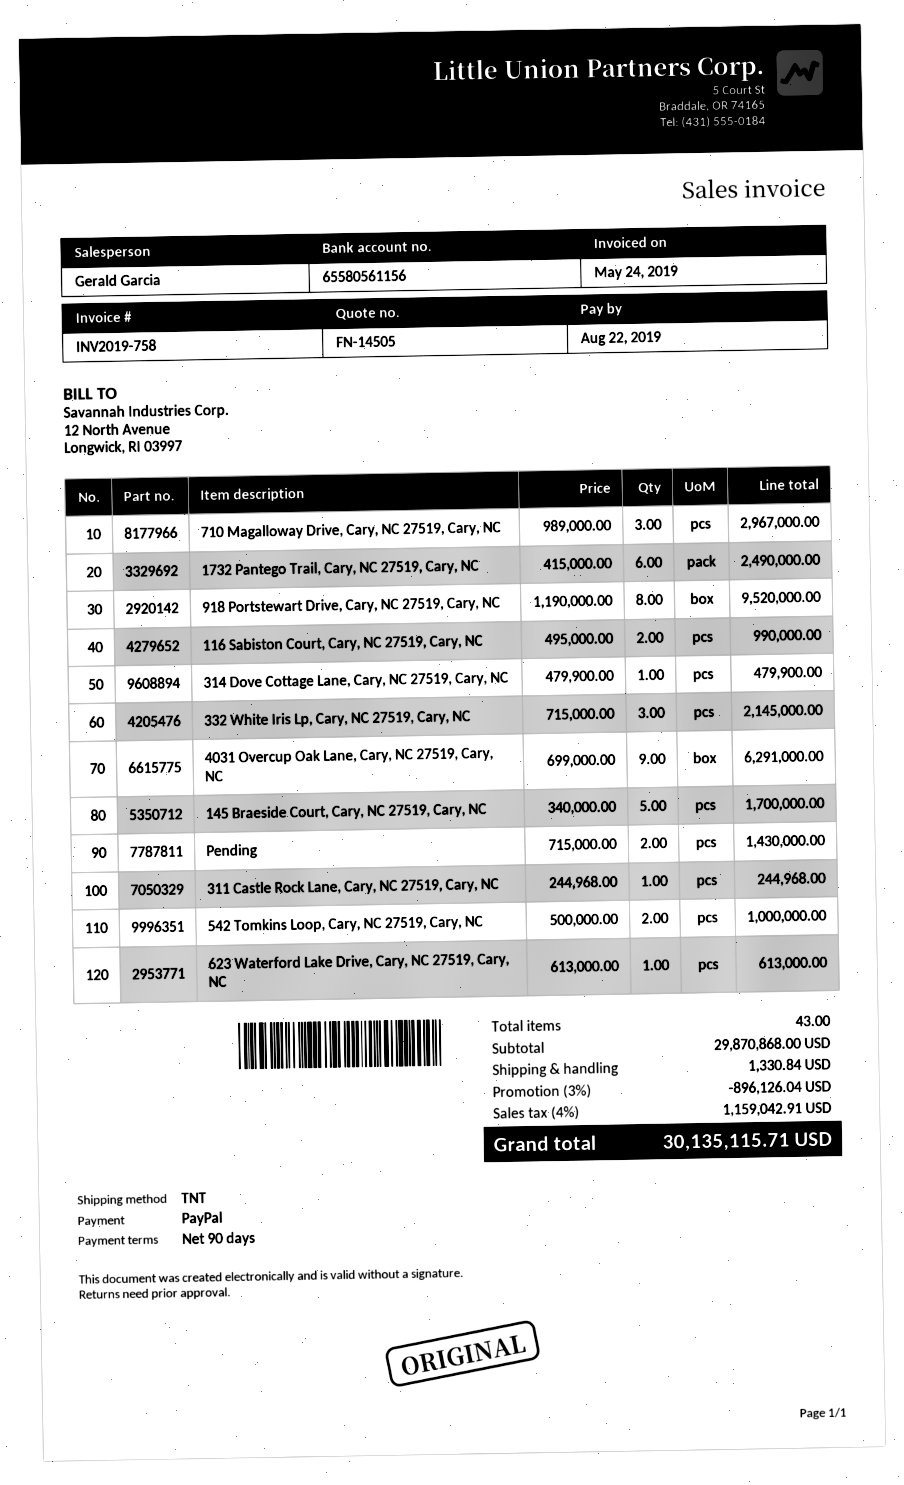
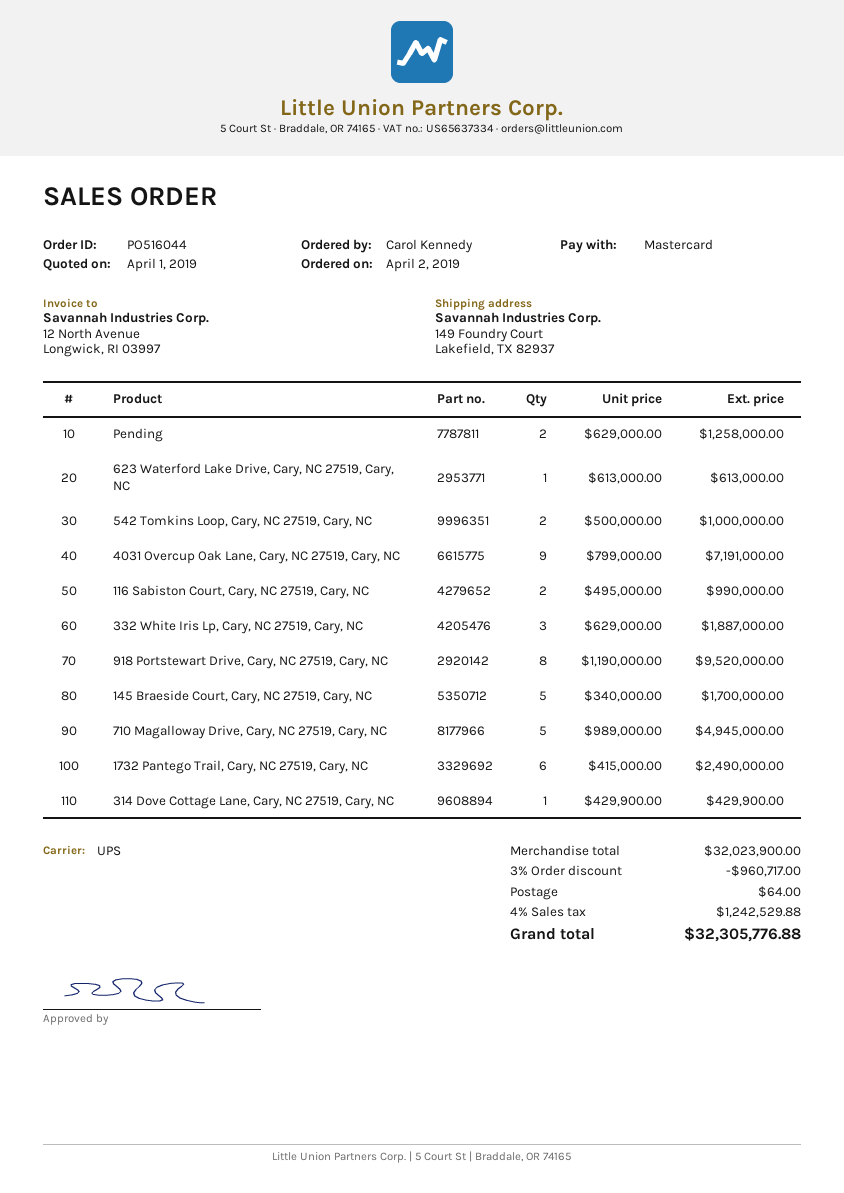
payment method: PayPal -> Mastercard
shipping method: TNT -> UPS
710 Magalloway Drive, Cary, NC 27519, Cary, NC: 3 x 989000.00 = 2967000.00 -> 5 x 989000.00 = 4945000.00
314 Dove Cottage Lane, Cary, NC 27519, Cary, NC: 1 x 479900.00 = 479900.00 -> 1 x 429900.00 = 429900.00
332 White Iris Lp, Cary, NC 27519, Cary, NC: 3 x 715000.00 = 2145000.00 -> 3 x 629000.00 = 1887000.00
4031 Overcup Oak Lane, Cary, NC 27519, Cary, NC: 9 x 699000.00 = 6291000.00 -> 9 x 799000.00 = 7191000.00
Pending: 2 x 715000.00 = 1430000.00 -> 2 x 629000.00 = 1258000.00
311 Castle Rock Lane, Cary, NC 27519, Cary, NC: 1 x 244968.00 = 244968.00 -> none
subtotal: 29870868.00 -> 32023900.00
discount: 3% = 896126.04 -> 3% = 960717.00
shipping: 1330.84 -> 64.00
tax: 4% = 1159042.91 -> 4% = 1242529.88
total: 30135115.71 -> 32305776.88

